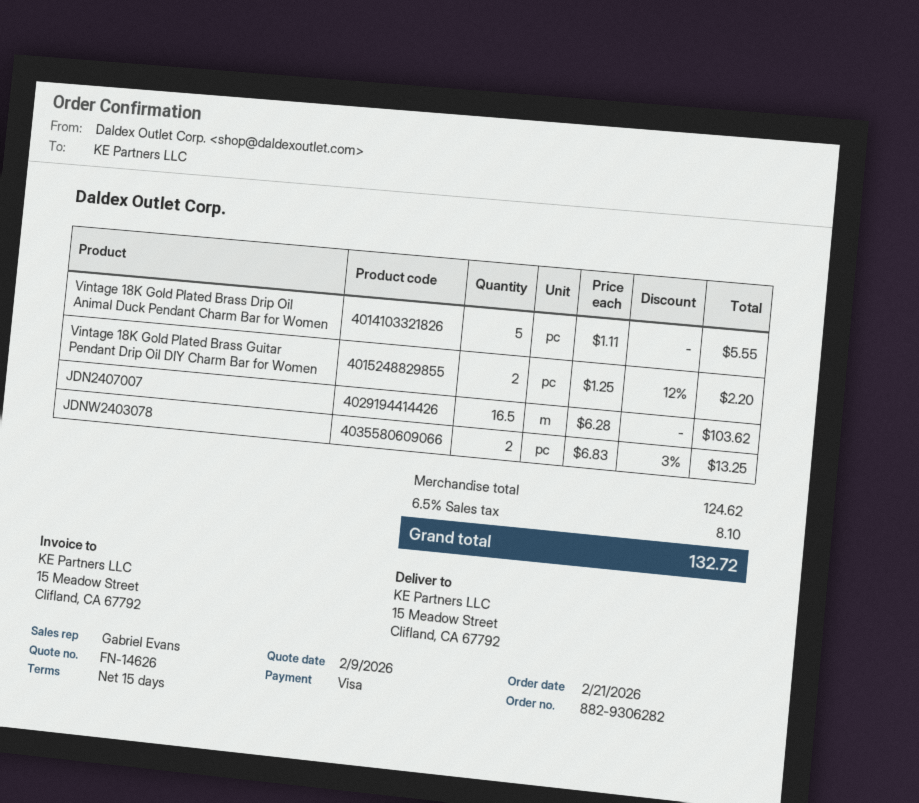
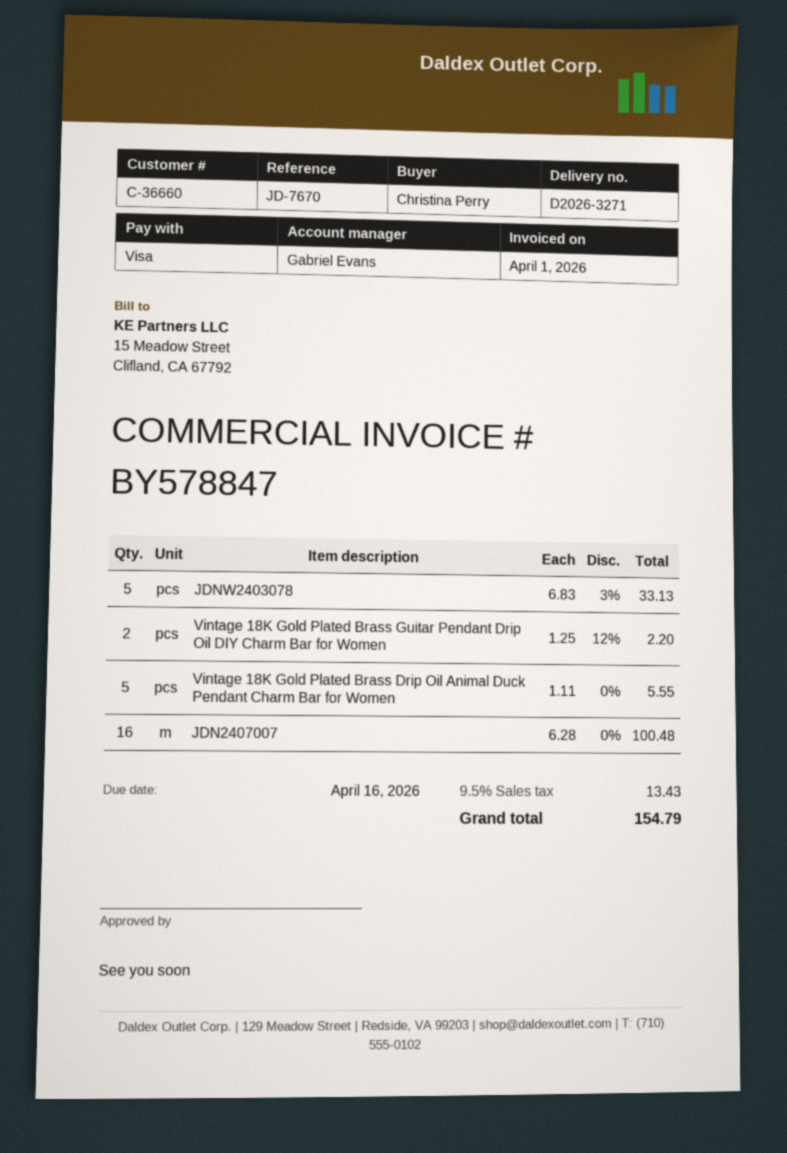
JDN2407007: 16.5 x 6.28 = 103.62 -> 16 x 6.28 = 100.48
JDNW2403078: 2 x 6.83 - 3% = 13.25 -> 5 x 6.83 - 3% = 33.13
tax: 6.5% = 8.10 -> 9.5% = 13.43
total: 132.72 -> 154.79

